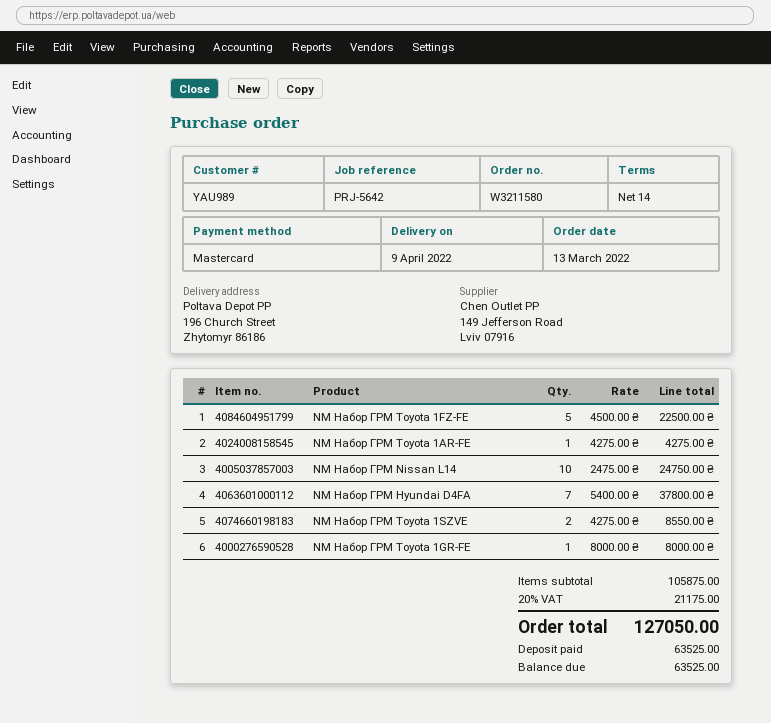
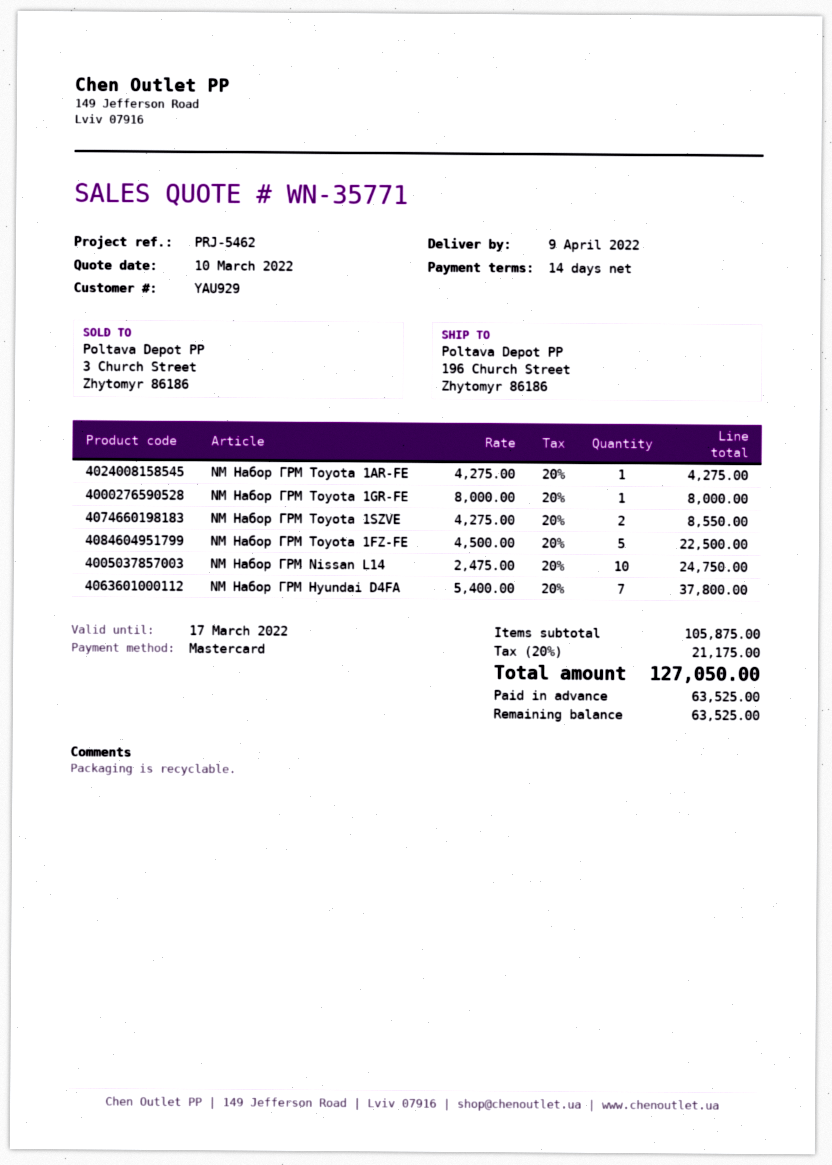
customer number: YAU989 -> YAU929
reference: PRJ-5642 -> PRJ-5462

